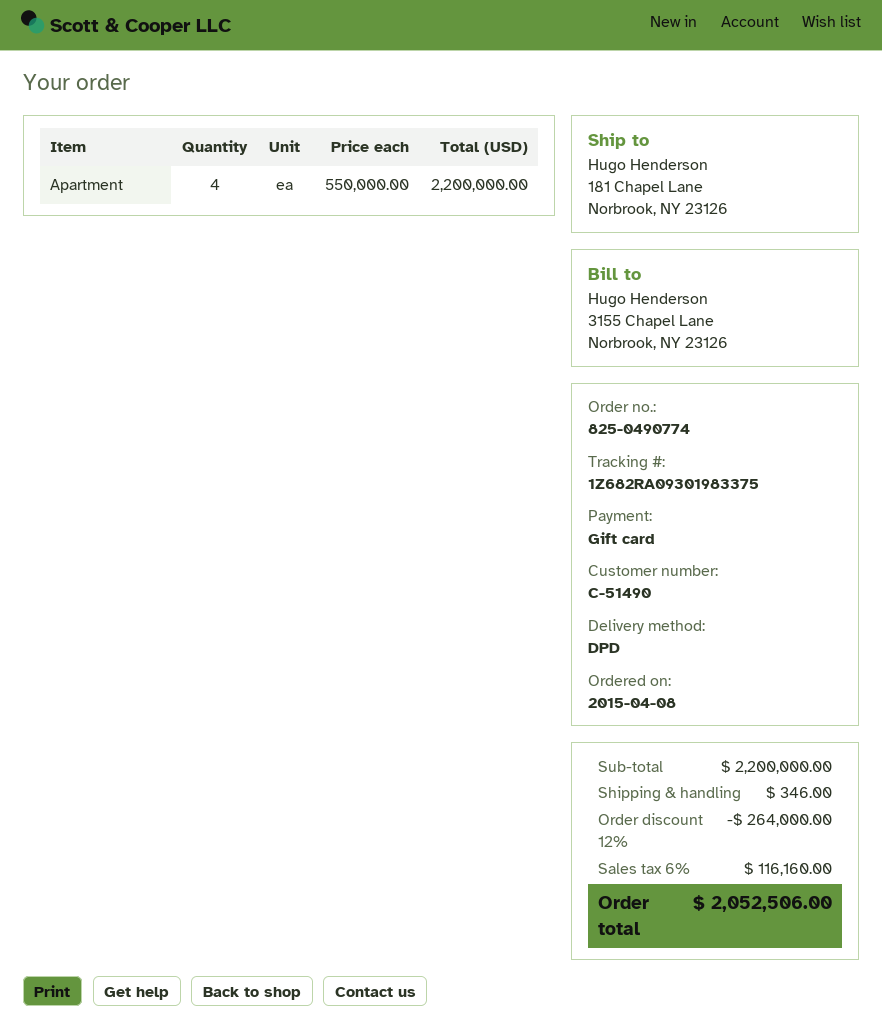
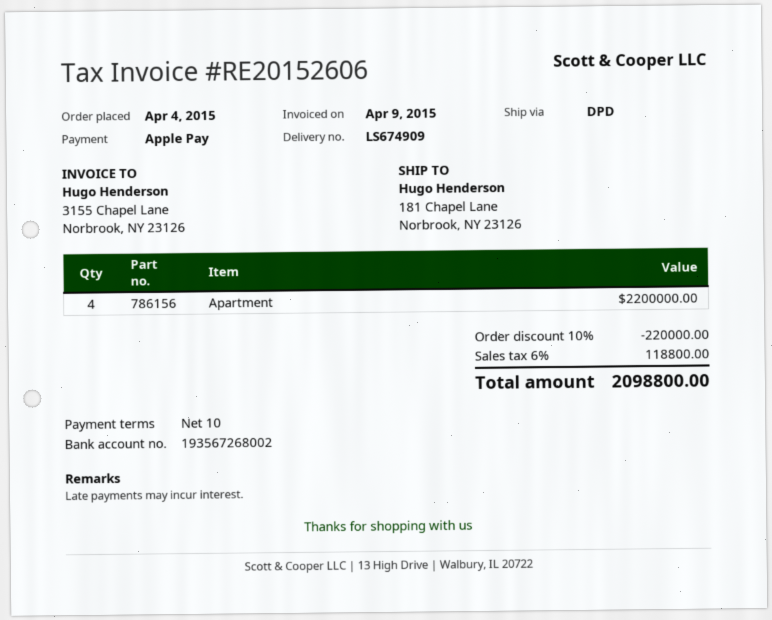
order date: 2015-04-08 -> 2015-04-04
payment method: gift card -> Apple Pay
discount: 12% = 264000.00 -> 10% = 220000.00
shipping: 346.00 -> none
tax: 6% = 116160.00 -> 6% = 118800.00
total: 2052506.00 -> 2098800.00

